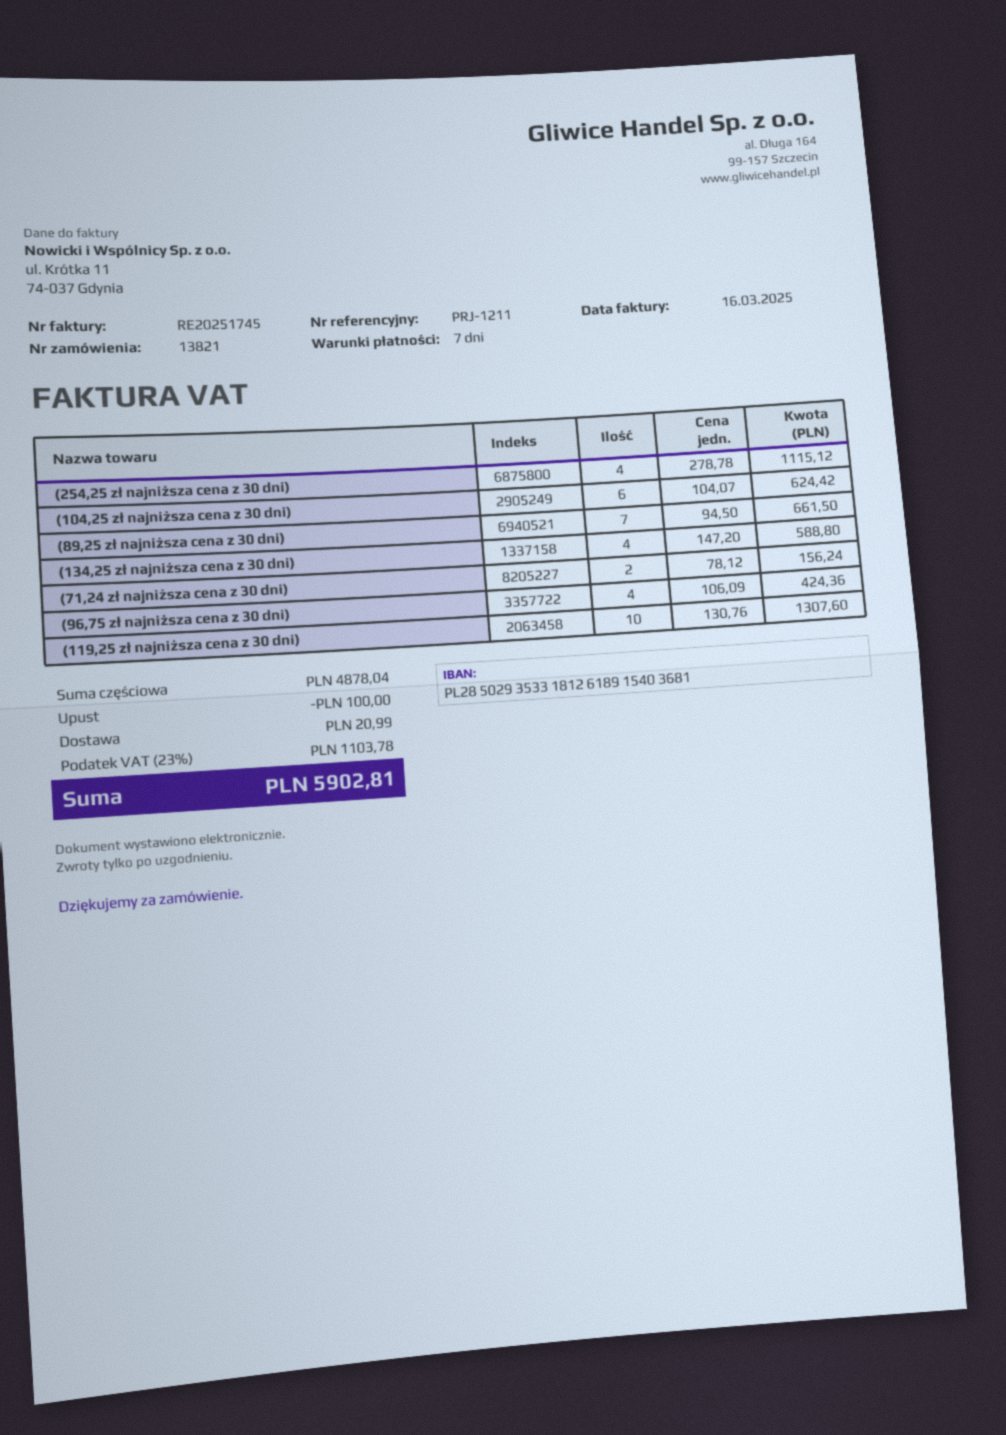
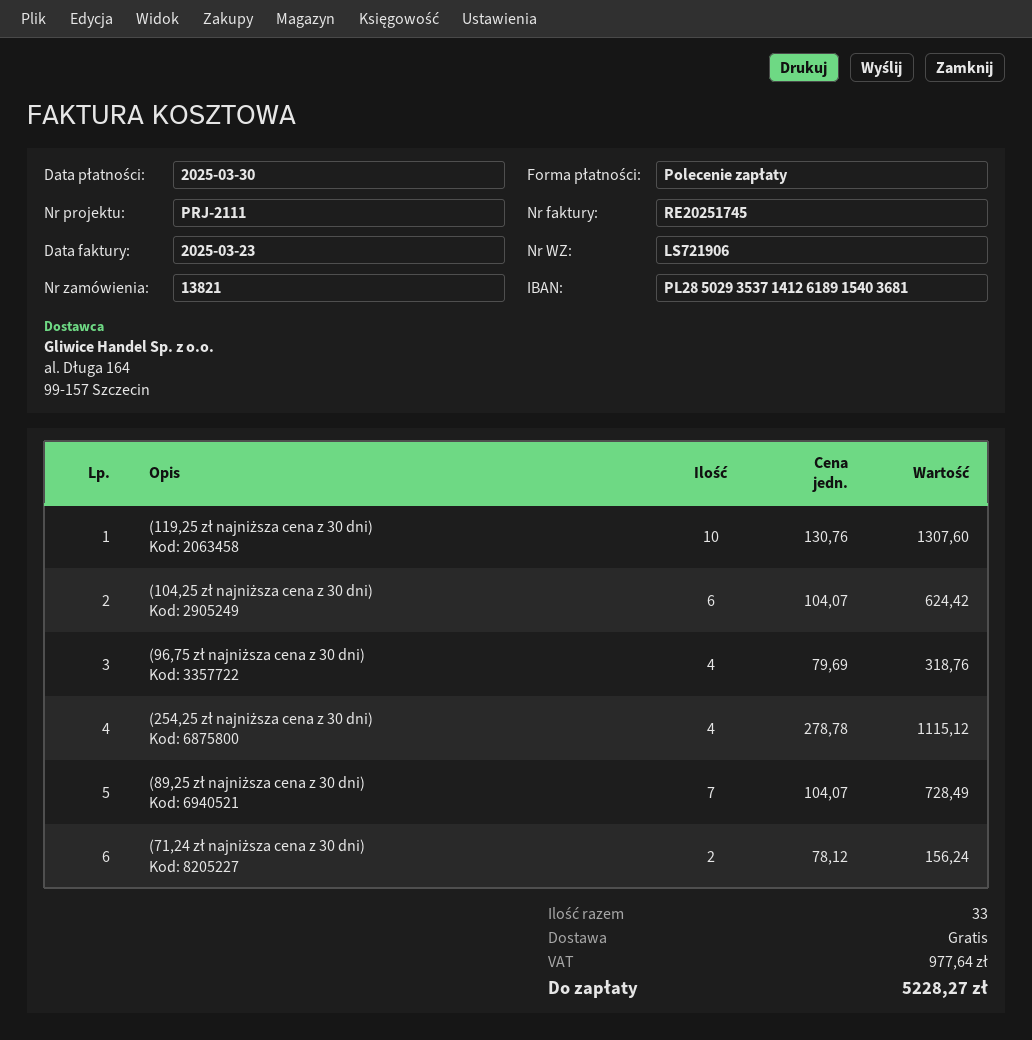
invoice date: 2025-03-16 -> 2025-03-23
reference: PRJ-1211 -> PRJ-2111
bank account: PL28502935331812618915403681 -> PL28502935371412618915403681
(89,25 zł najniższa cena z 30 dni): 7 x 94.50 = 661.50 -> 7 x 104.07 = 728.49
(134,25 zł najniższa cena z 30 dni): 4 x 147.20 = 588.80 -> none
(96,75 zł najniższa cena z 30 dni): 4 x 106.09 = 424.36 -> 4 x 79.69 = 318.76
discount: 100.00 -> none
shipping: 20.99 -> 0.00
tax: 1103.78 -> 977.64
total: 5902.81 -> 5228.27

